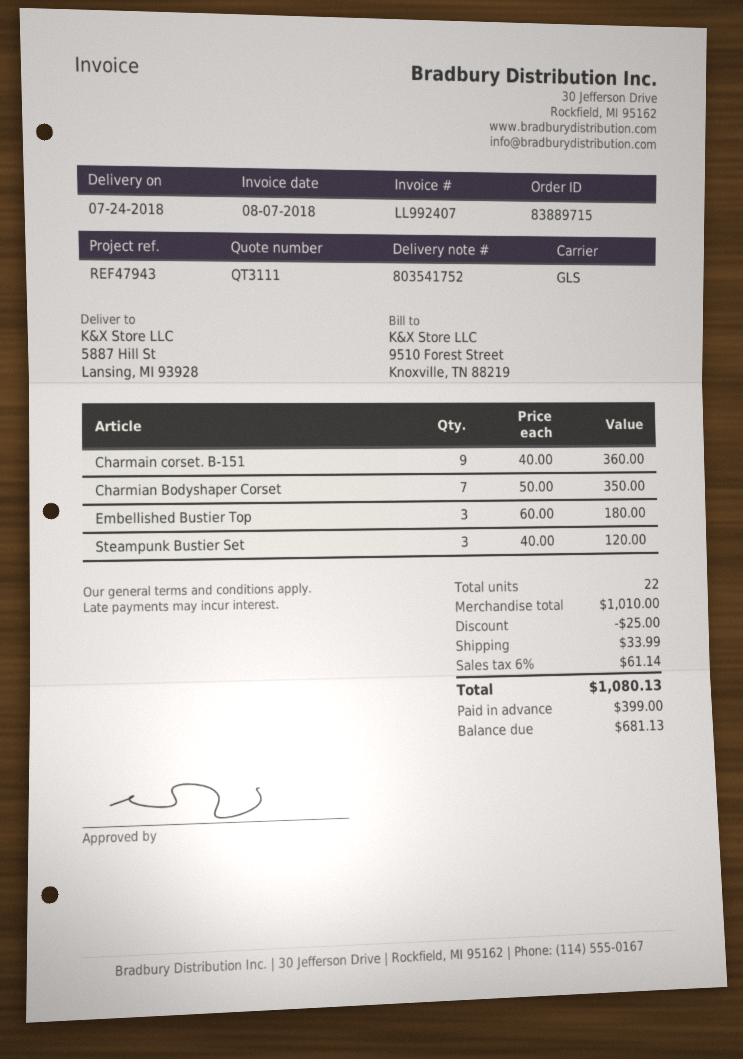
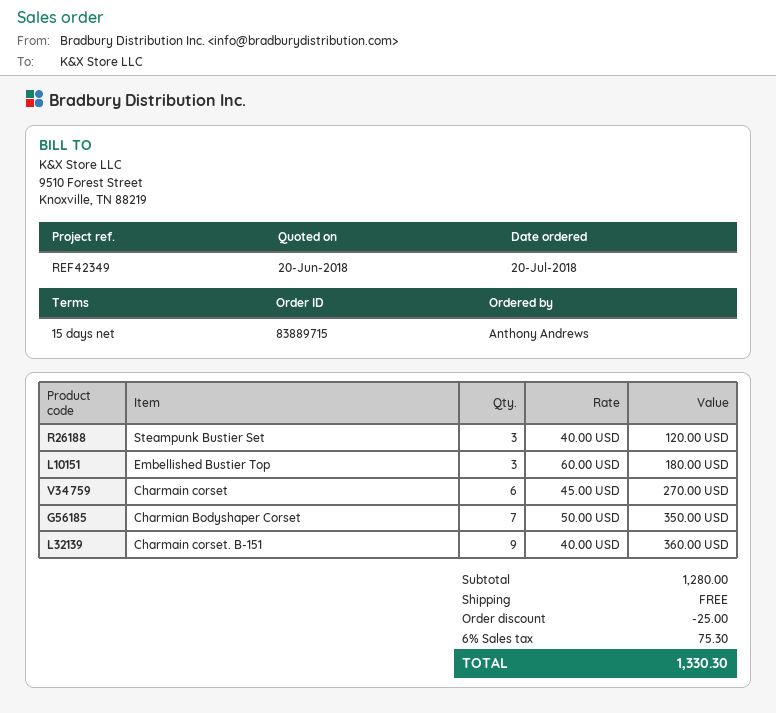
reference: REF47943 -> REF42349
Charmain corset: none -> 6 x 45.00 = 270.00
subtotal: 1010.00 -> 1280.00
shipping: 33.99 -> 0.00
tax: 6% = 61.14 -> 6% = 75.30
total: 1080.13 -> 1330.30

